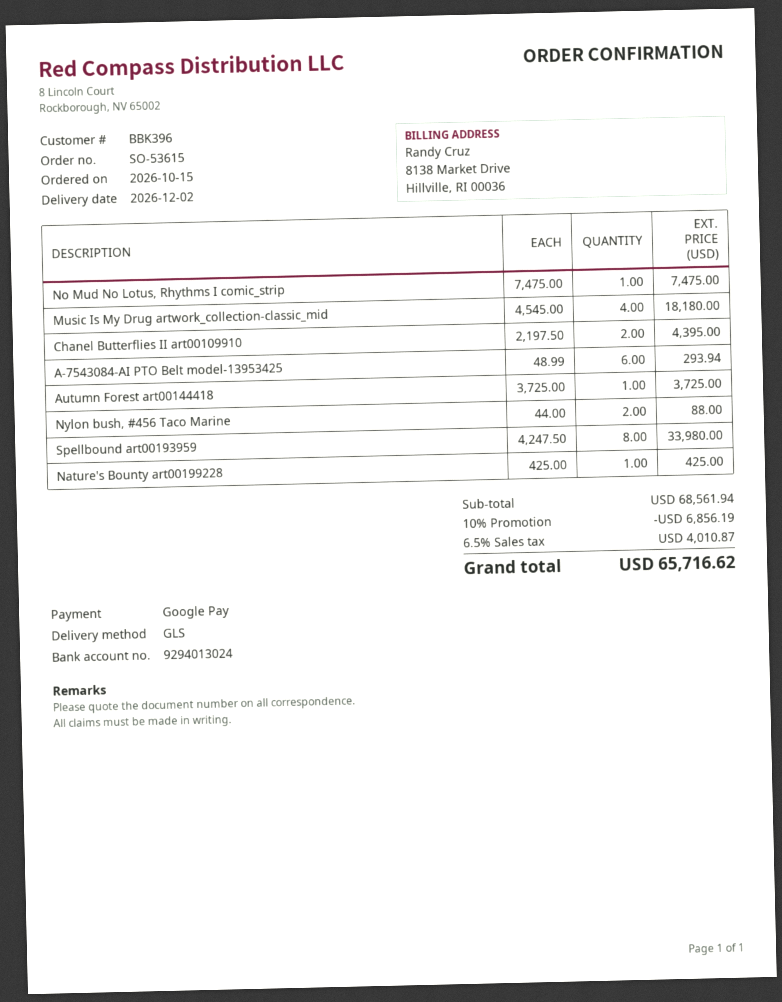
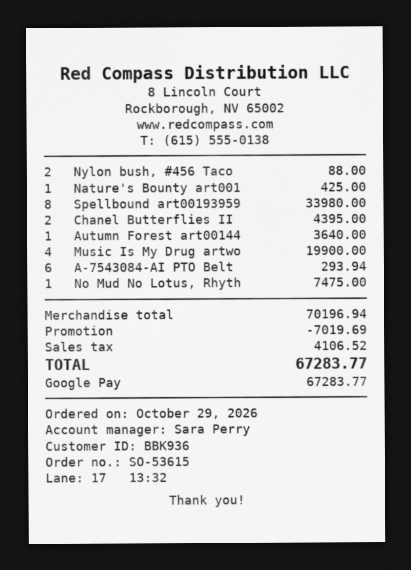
order date: 2026-10-15 -> 2026-10-29
customer number: BBK396 -> BBK936
Music Is My Drug artwork_collection-classic_mid: 4 for 18180.00 -> 4 for 19900.00
Autumn Forest art00144418: 1 for 3725.00 -> 1 for 3640.00
subtotal: 68561.94 -> 70196.94
discount: 6856.19 -> 7019.69
tax: 4010.87 -> 4106.52
total: 65716.62 -> 67283.77

